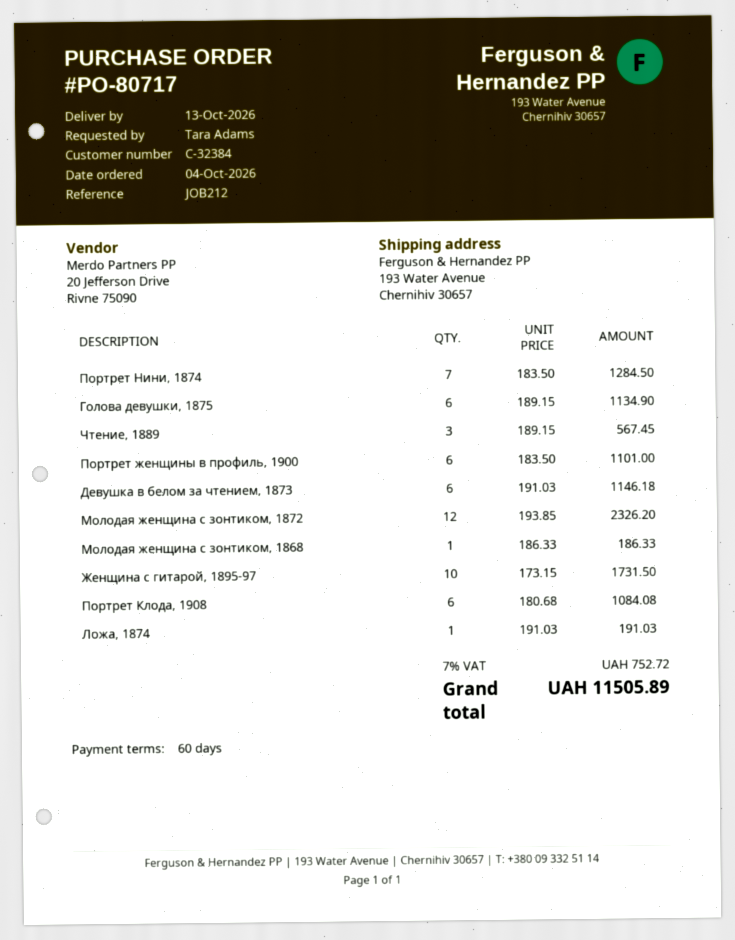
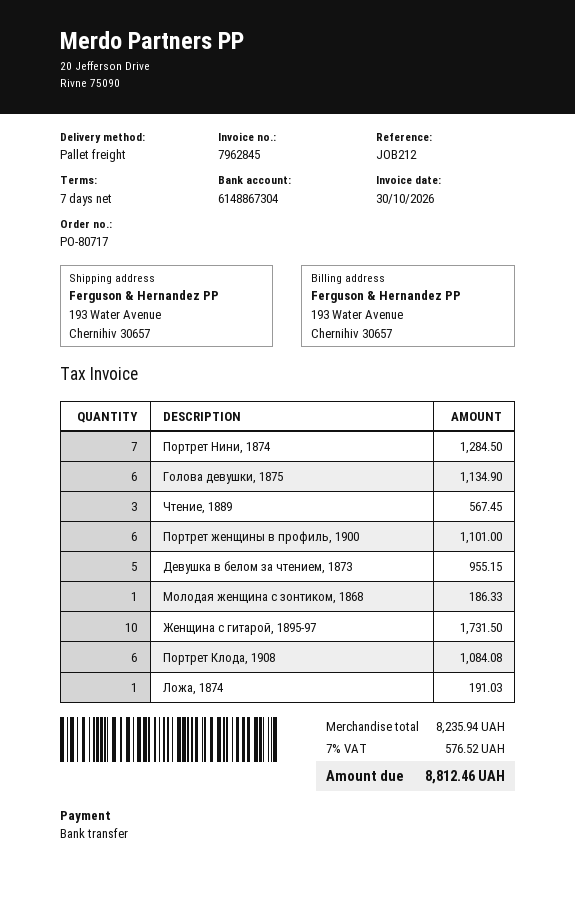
payment terms: 60 days -> 7 days
Девушка в белом за чтением, 1873: 6 for 1146.18 -> 5 for 955.15
Молодая женщина с зонтиком, 1872: 12 for 2326.20 -> none
tax: 7% = 752.72 -> 7% = 576.52
total: 11505.89 -> 8812.46

